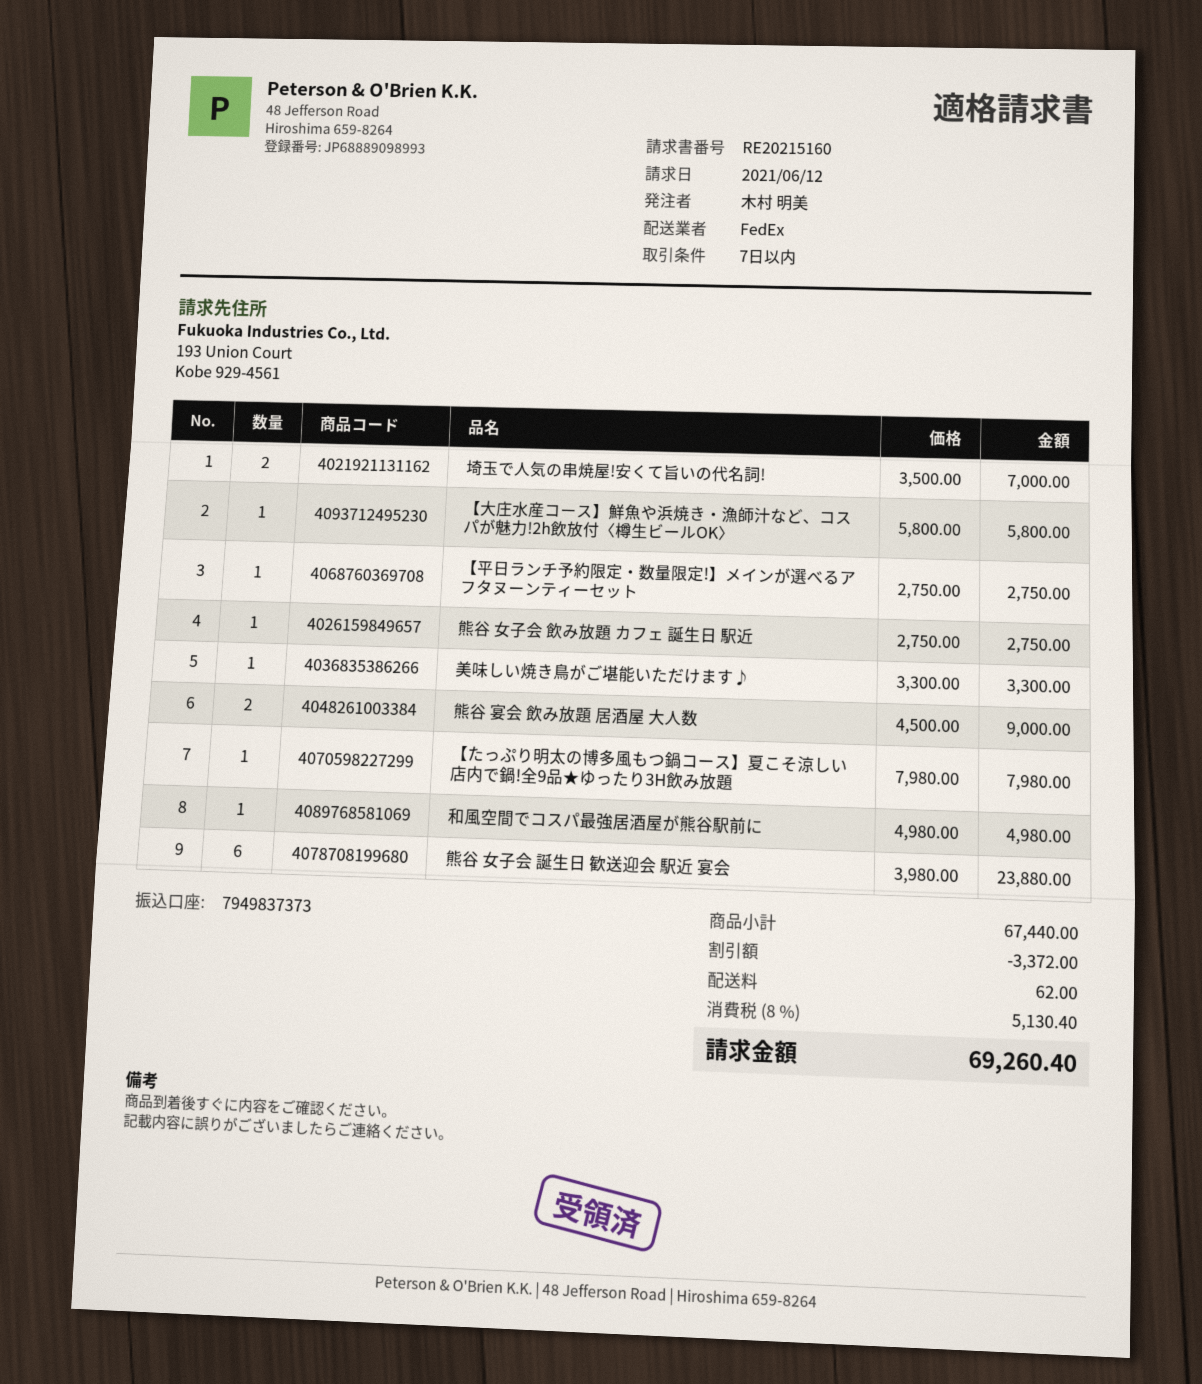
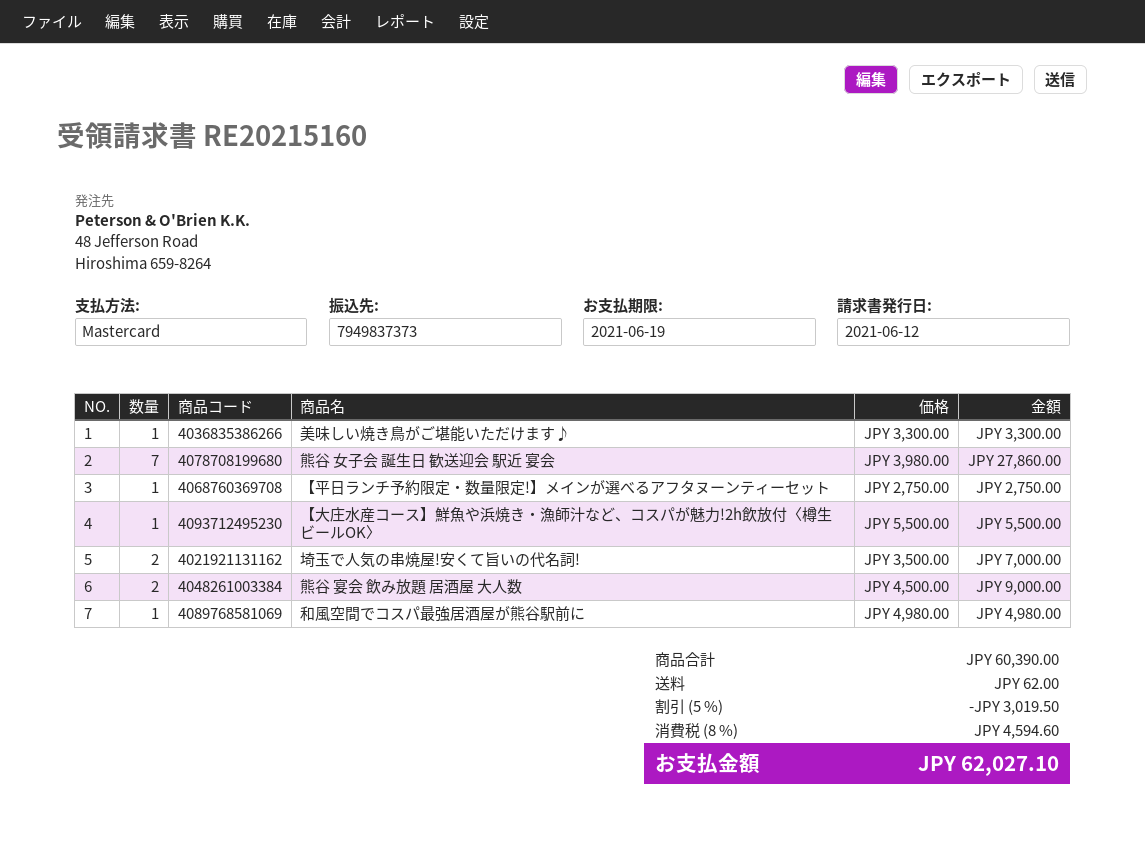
【大庄水産コース】鮮魚や浜焼き・漁師汁など、コスパが魅力!2h飲放付〈樽生ビールOK〉: 1 x 5800.00 = 5800.00 -> 1 x 5500.00 = 5500.00
熊谷 女子会 飲み放題 カフェ 誕生日 駅近: 1 x 2750.00 = 2750.00 -> none
【たっぷり明太の博多風もつ鍋コース】夏こそ涼しい店内で鍋!全9品★ゆったり3H飲み放題: 1 x 7980.00 = 7980.00 -> none
熊谷 女子会 誕生日 歓送迎会 駅近 宴会: 6 x 3980.00 = 23880.00 -> 7 x 3980.00 = 27860.00
subtotal: 67440.00 -> 60390.00
discount: 3372.00 -> 3019.50
tax: 8% = 5130.40 -> 8% = 4594.60
total: 69260.40 -> 62027.10

